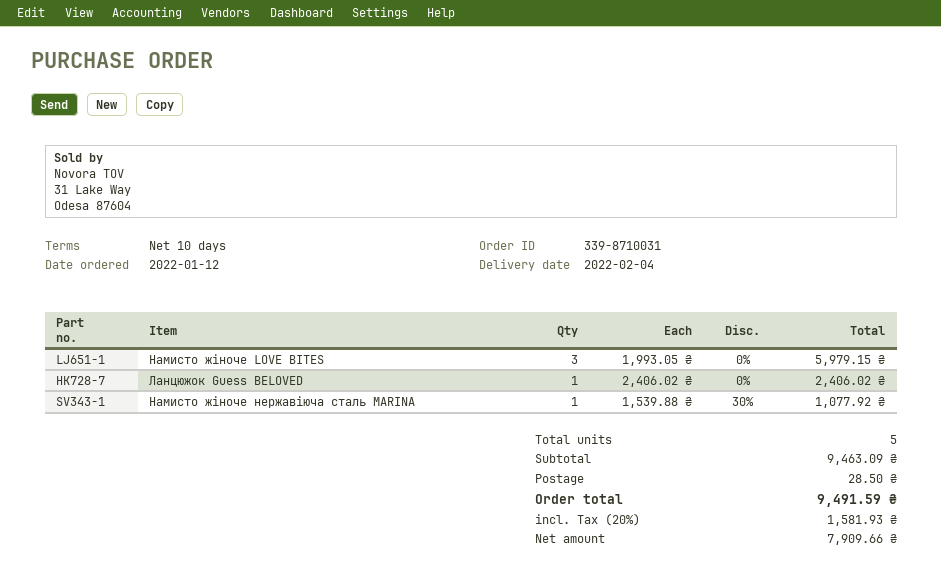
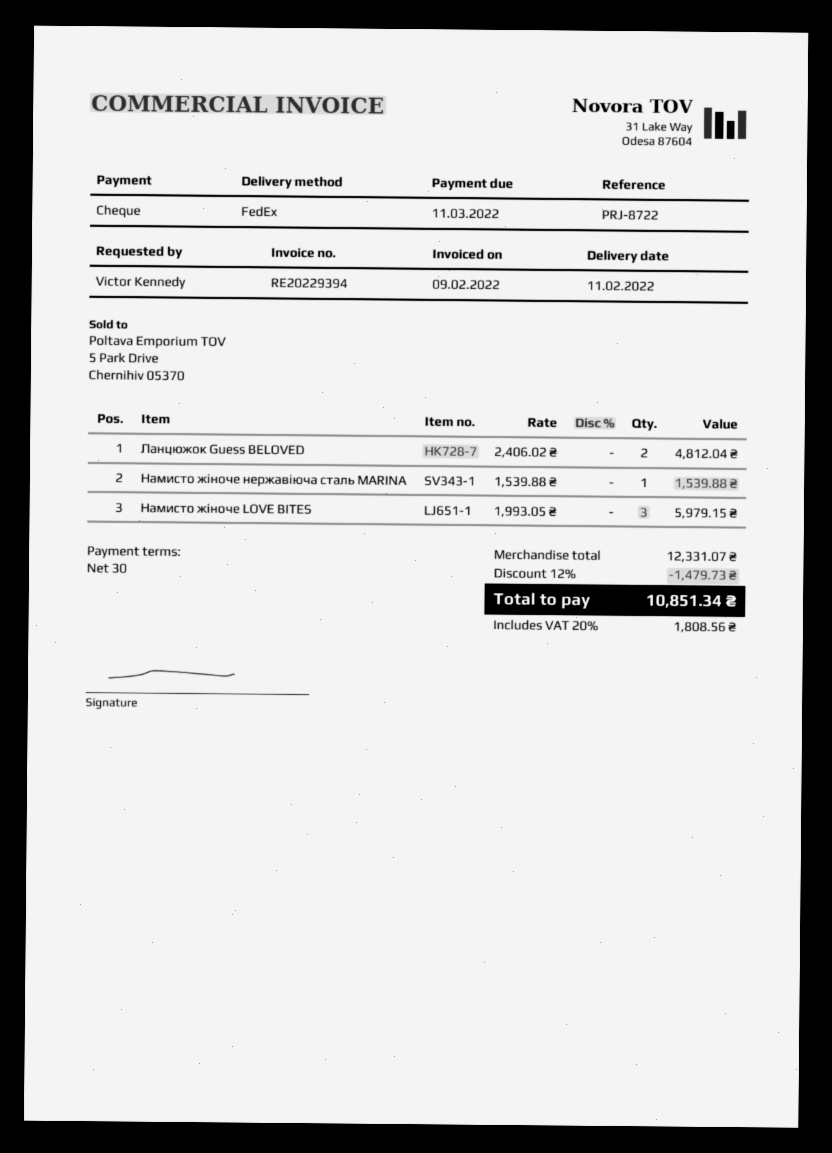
delivery date: 2022-02-04 -> 2022-02-11
payment terms: 10 days -> 30 days
Ланцюжок Guess BELOVED: 1 x 2406.02 = 2406.02 -> 2 x 2406.02 = 4812.04
Намисто жіноче нержавіюча сталь MARINA: 1 x 1539.88 - 30% = 1077.92 -> 1 x 1539.88 = 1539.88
subtotal: 9463.09 -> 12331.07
discount: none -> 12% = 1479.73
shipping: 28.50 -> none
tax: 20% = 1581.93 -> 20% = 1808.56
total: 9491.59 -> 10851.34

